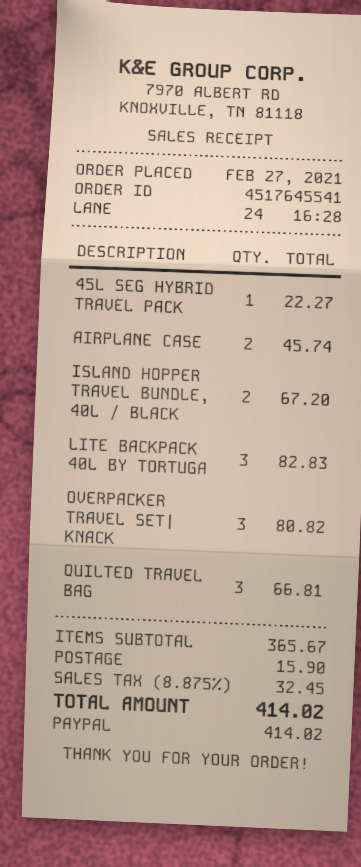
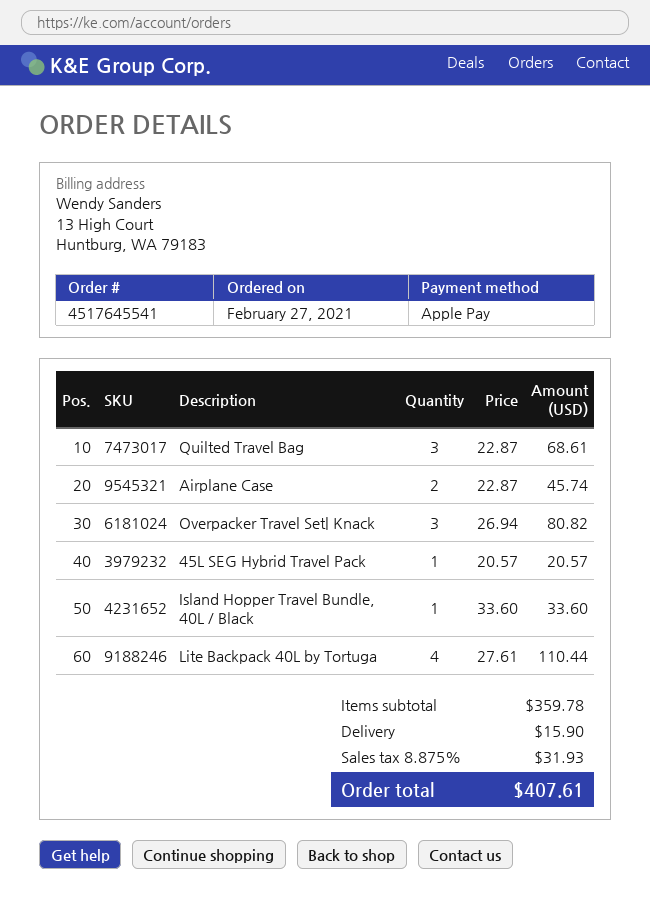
payment method: PayPal -> Apple Pay
45L SEG HYBRID TRAVEL PACK: 1 for 22.27 -> 1 for 20.57
ISLAND HOPPER TRAVEL BUNDLE, 40L / BLACK: 2 for 67.20 -> 1 for 33.60
LITE BACKPACK 40L BY TORTUGA: 3 for 82.83 -> 4 for 110.44
QUILTED TRAVEL BAG: 3 for 66.81 -> 3 for 68.61
subtotal: 365.67 -> 359.78
tax: 8.875% = 32.45 -> 8.875% = 31.93
total: 414.02 -> 407.61

